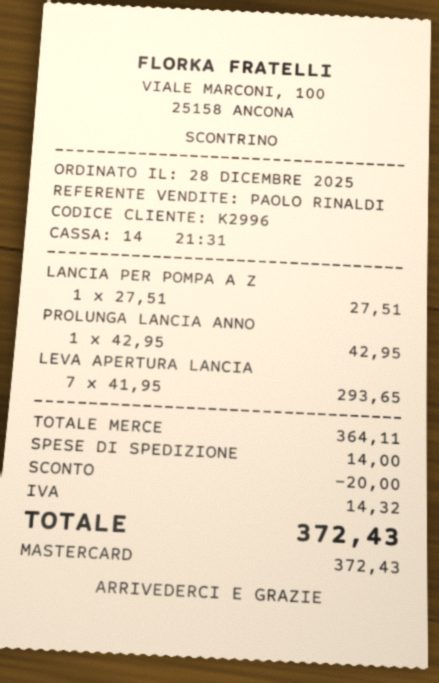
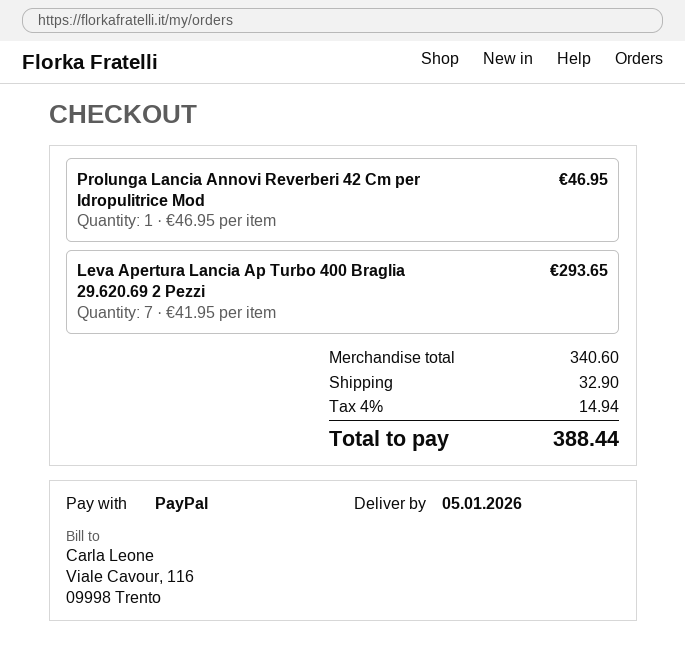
payment method: Mastercard -> PayPal
LANCIA PER POMPA A Z: 1 x 27.51 = 27.51 -> none
PROLUNGA LANCIA ANNO: 1 x 42.95 = 42.95 -> 1 x 46.95 = 46.95
subtotal: 364.11 -> 340.60
discount: 20.00 -> none
shipping: 14.00 -> 32.90
tax: 14.32 -> 14.94
total: 372.43 -> 388.44

